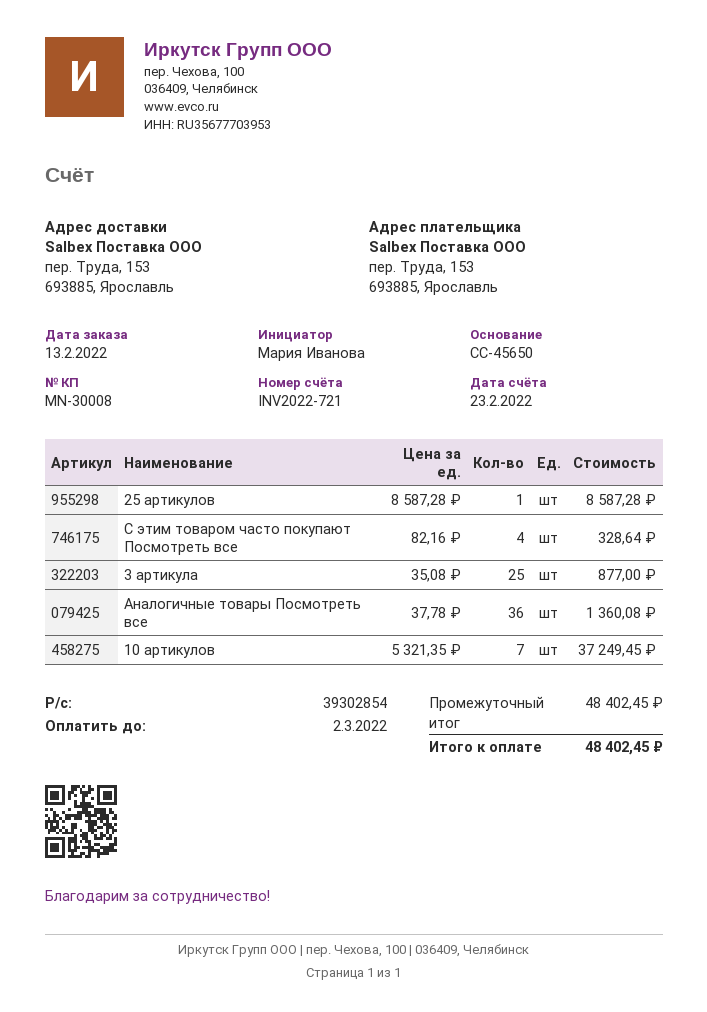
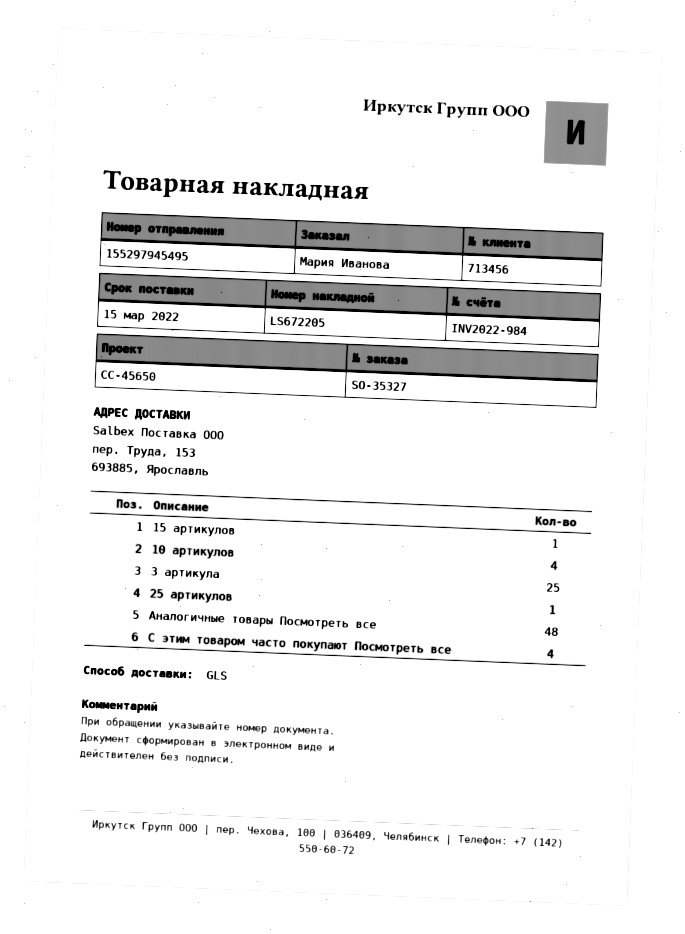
invoice number: INV2022-721 -> INV2022-984
Аналогичные товары Посмотреть все: 36 -> 48
10 артикулов: 7 -> 4
15 артикулов: none -> 1

